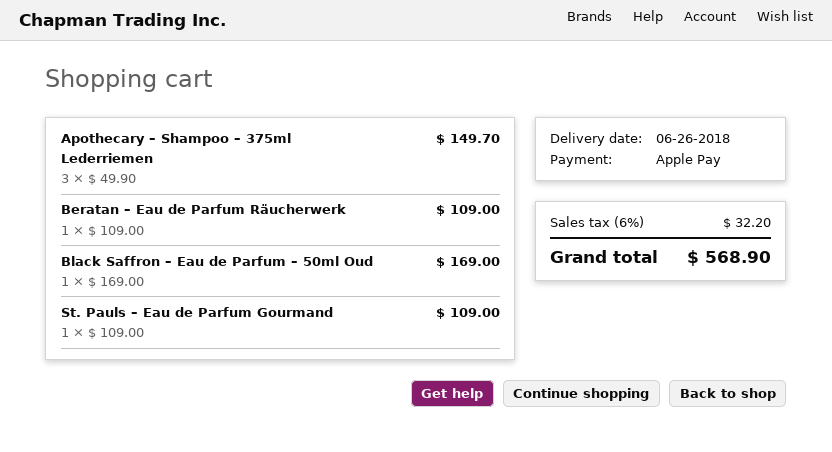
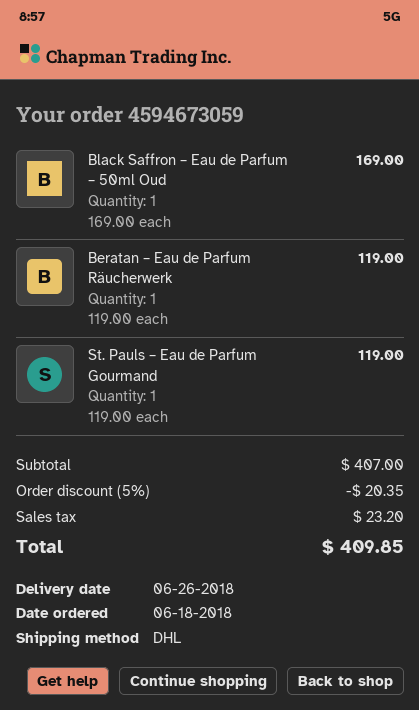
Apothecary – Shampoo – 375ml Lederriemen: 3 x 49.90 = 149.70 -> none
Beratan – Eau de Parfum Räucherwerk: 1 x 109.00 = 109.00 -> 1 x 119.00 = 119.00
St. Pauls – Eau de Parfum Gourmand: 1 x 109.00 = 109.00 -> 1 x 119.00 = 119.00
discount: none -> 5% = 20.35
tax: 32.20 -> 23.20
total: 568.90 -> 409.85

